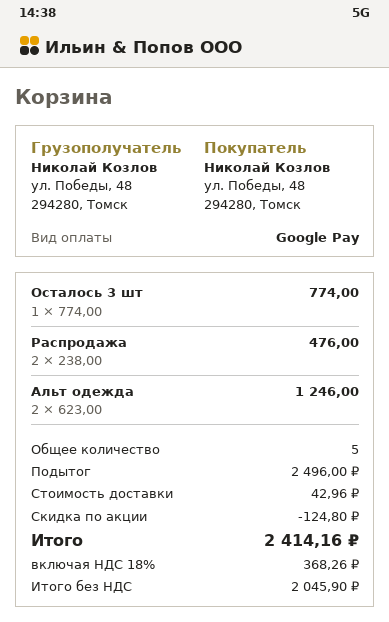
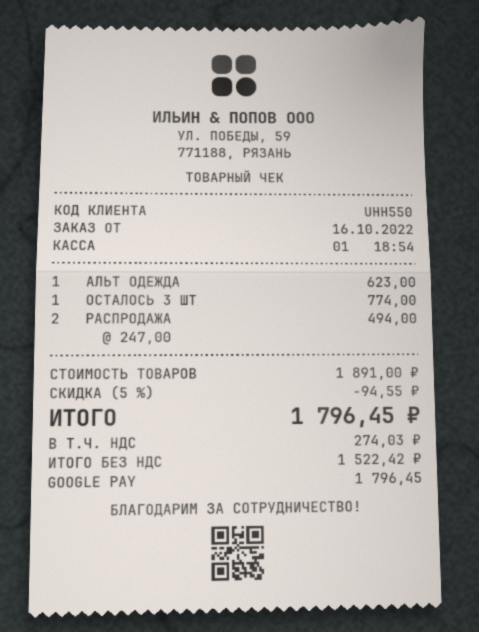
Распродажа: 2 x 238.00 = 476.00 -> 2 x 247.00 = 494.00
Альт одежда: 2 x 623.00 = 1246.00 -> 1 x 623.00 = 623.00
subtotal: 2496.00 -> 1891.00
discount: 124.80 -> 94.55
shipping: 42.96 -> none
net: 2045.90 -> 1522.42
tax: 368.26 -> 274.03
total: 2414.16 -> 1796.45

